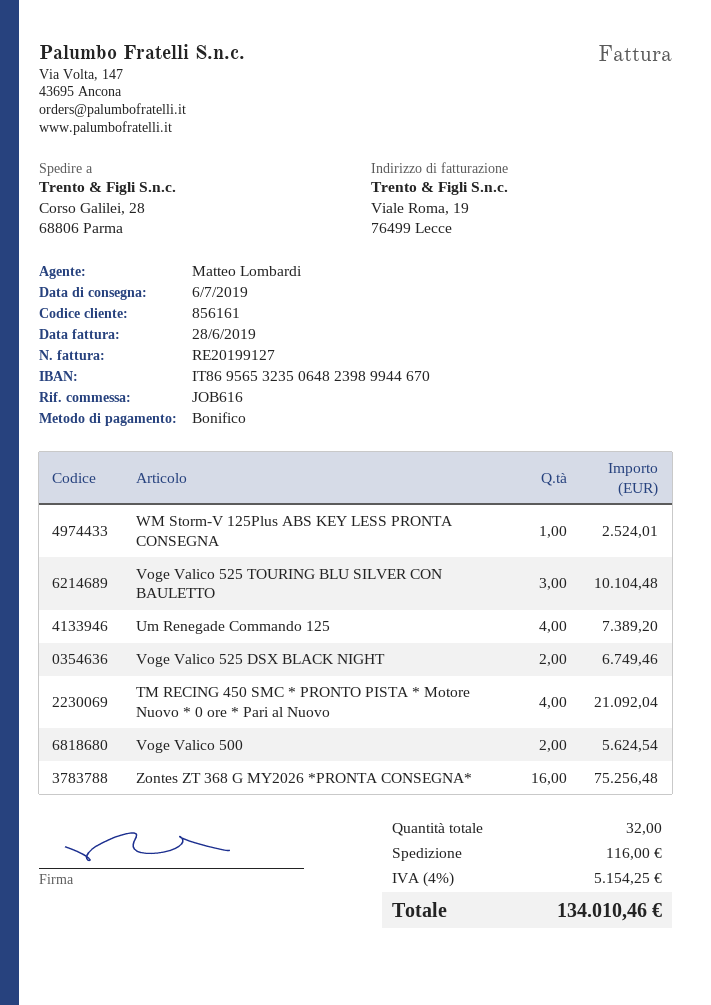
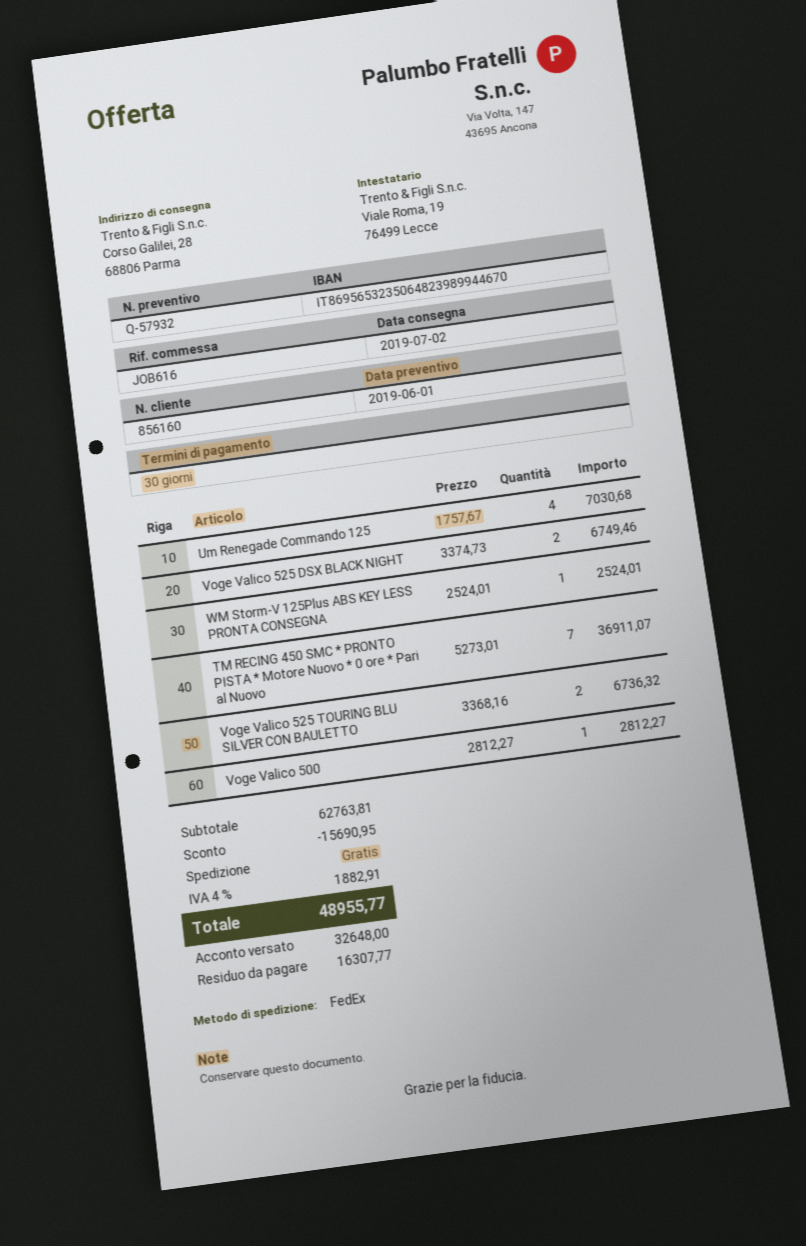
delivery date: 2019-07-06 -> 2019-07-02
customer number: 856161 -> 856160
Voge Valico 525 TOURING BLU SILVER CON BAULETTO: 3 for 10104.48 -> 2 for 6736.32
Um Renegade Commando 125: 4 for 7389.20 -> 4 for 7030.68
TM RECING 450 SMC * PRONTO PISTA * Motore Nuovo * 0 ore * Pari al Nuovo: 4 for 21092.04 -> 7 for 36911.07
Voge Valico 500: 2 for 5624.54 -> 1 for 2812.27
Zontes ZT 368 G MY2026 *PRONTA CONSEGNA*: 16 for 75256.48 -> none
discount: none -> 15690.95
shipping: 116.00 -> 0.00
tax: 4% = 5154.25 -> 4% = 1882.91
total: 134010.46 -> 48955.77

